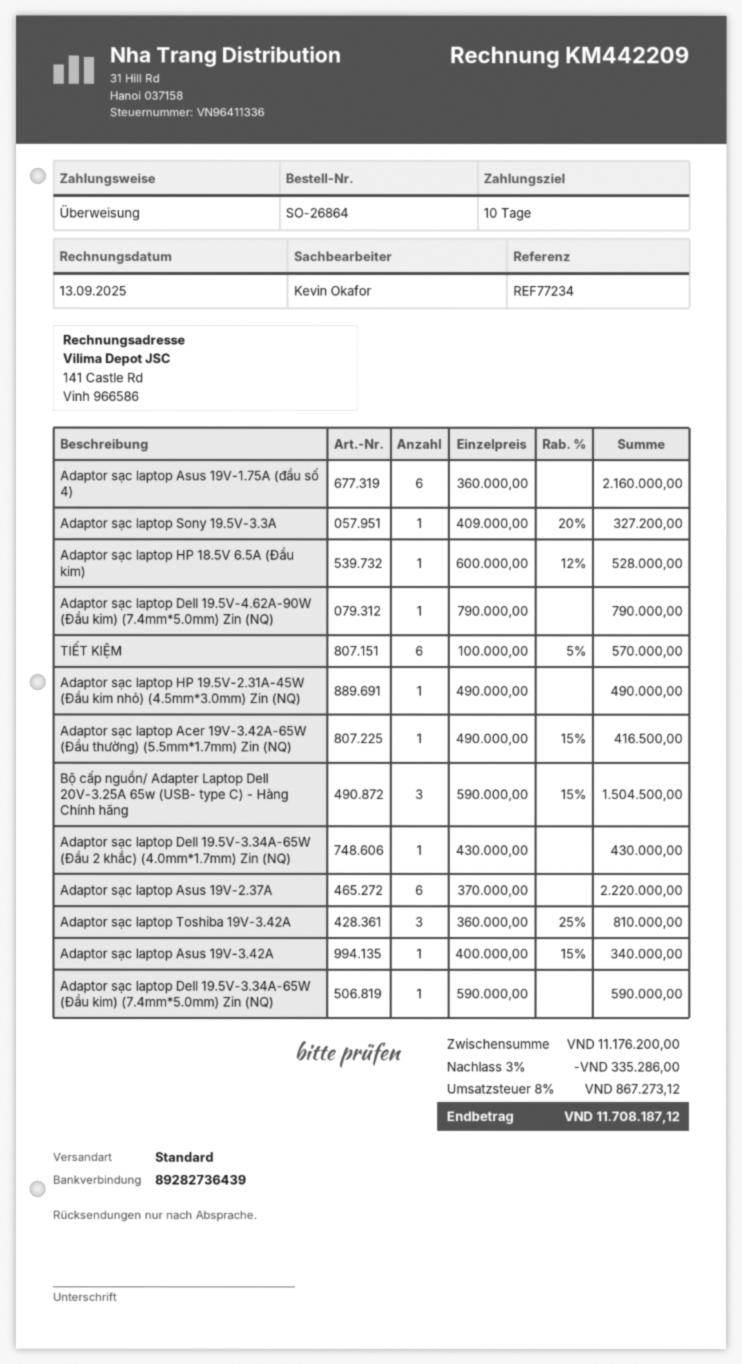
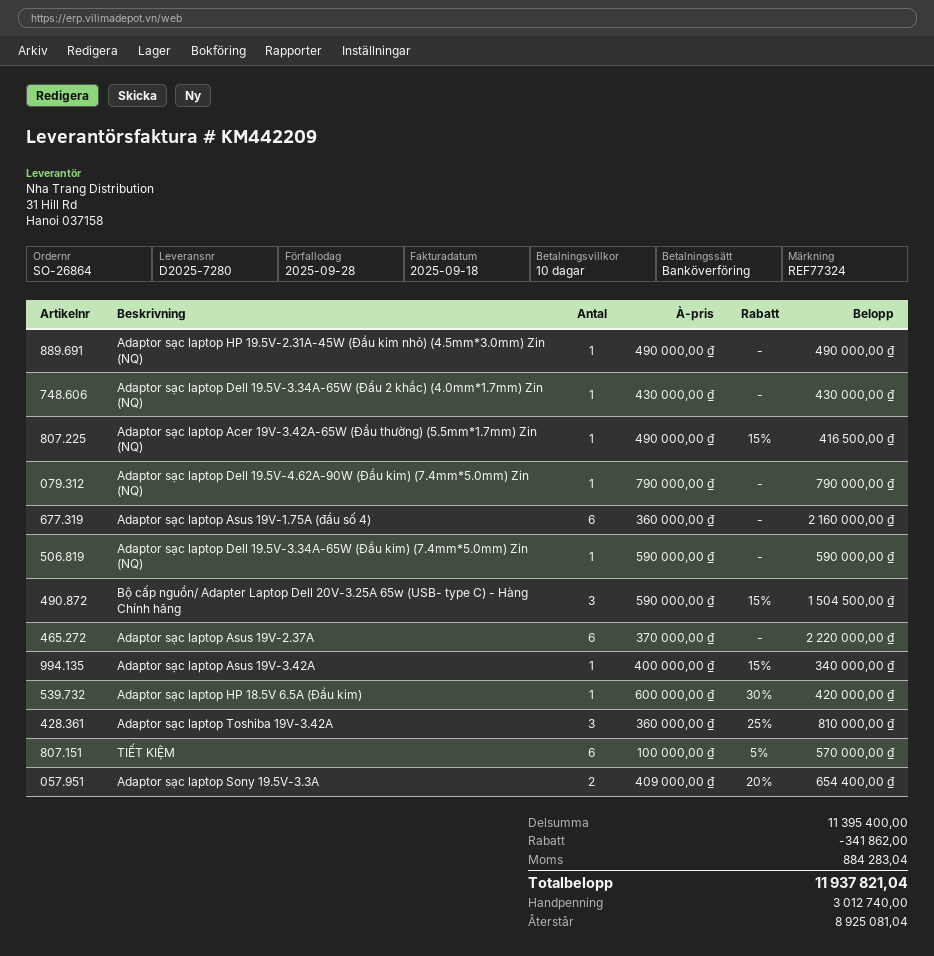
invoice date: 2025-09-13 -> 2025-09-18
reference: REF77234 -> REF77324
Adaptor sạc laptop Sony 19.5V-3.3A: 1 x 409000.00 - 20% = 327200.00 -> 2 x 409000.00 - 20% = 654400.00
Adaptor sạc laptop HP 18.5V 6.5A (Đầu kim): 1 x 600000.00 - 12% = 528000.00 -> 1 x 600000.00 - 30% = 420000.00
subtotal: 11176200.00 -> 11395400.00
discount: 335286.00 -> 341862.00
tax: 867273.12 -> 884283.04
total: 11708187.12 -> 11937821.04

